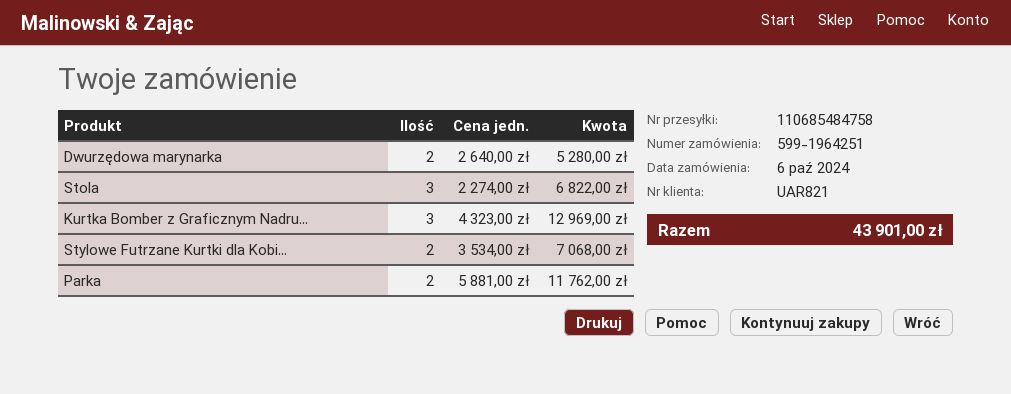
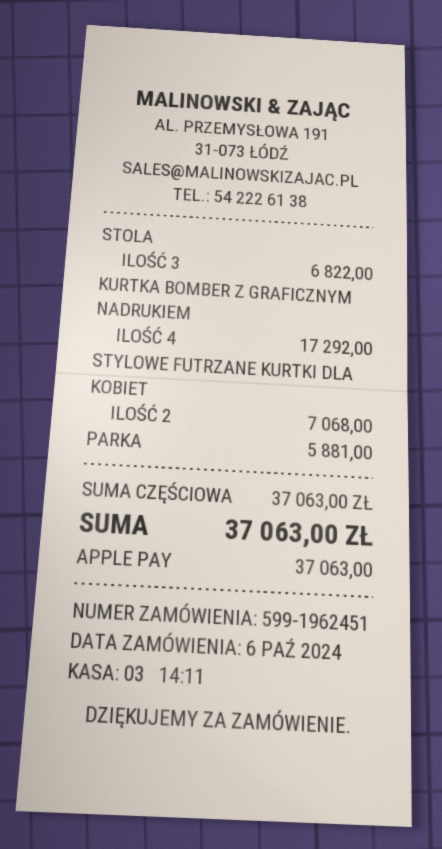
order number: 599-1964251 -> 599-1962451
Dwurzędowa marynarka: 2 for 5280.00 -> none
Kurtka Bomber z Graficznym Nadru...: 3 for 12969.00 -> 4 for 17292.00
Parka: 2 for 11762.00 -> 1 for 5881.00
total: 43901.00 -> 37063.00

